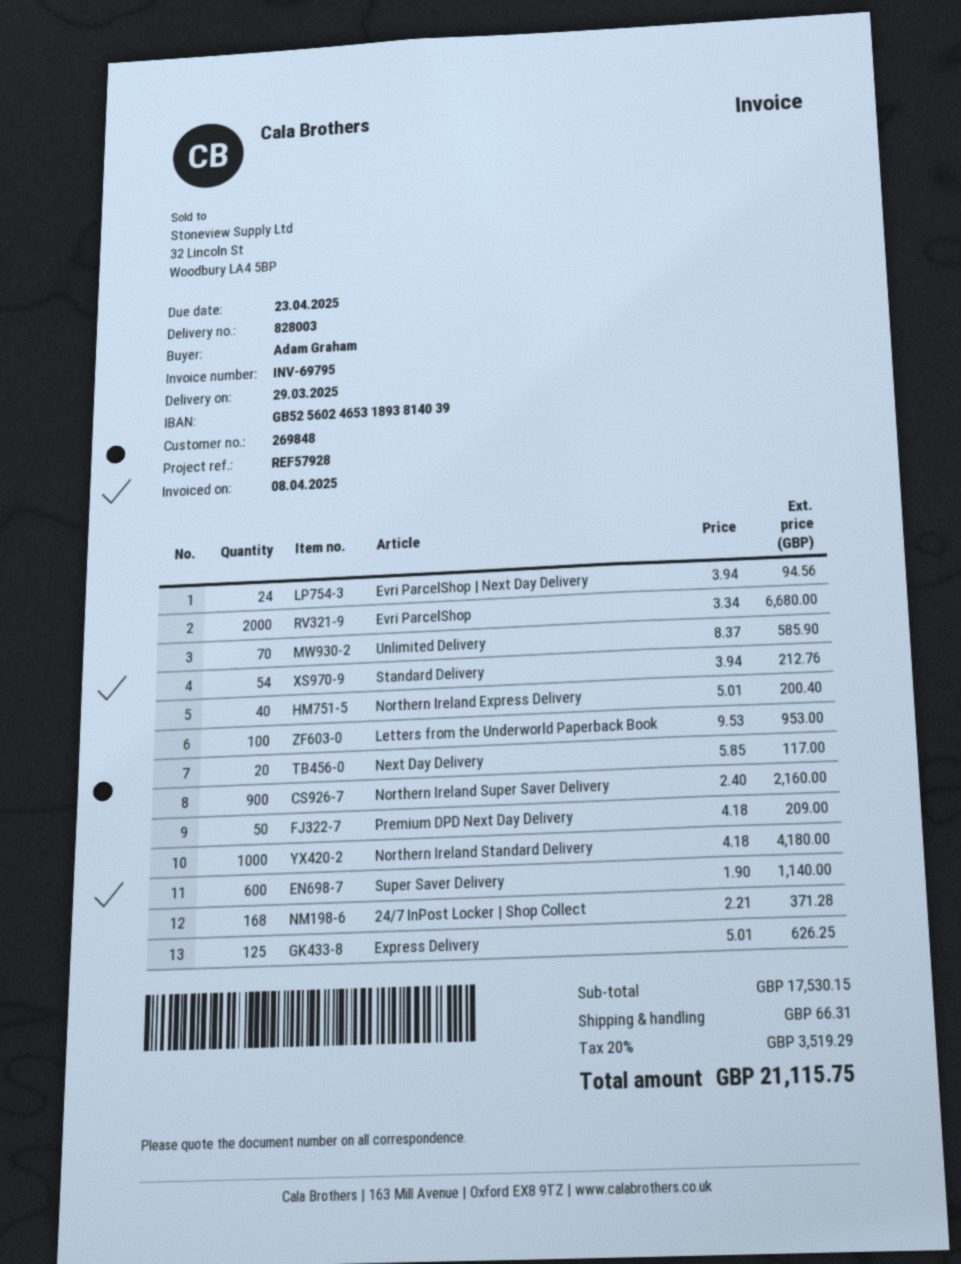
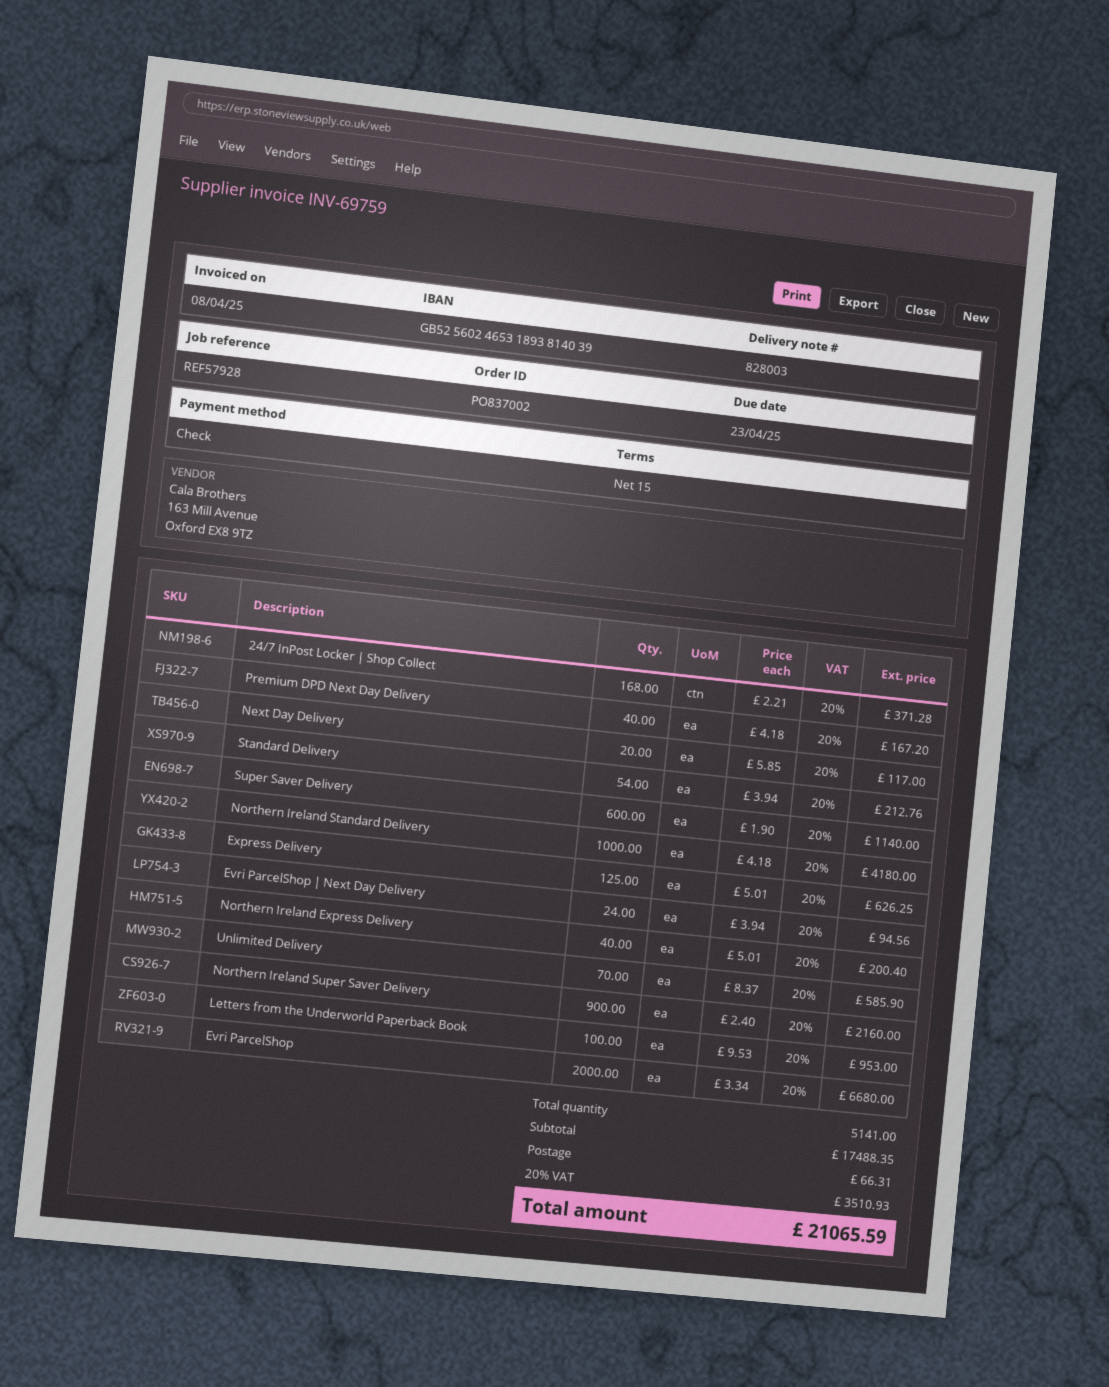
invoice number: INV-69795 -> INV-69759
Premium DPD Next Day Delivery: 50 x 4.18 = 209.00 -> 40 x 4.18 = 167.20
subtotal: 17530.15 -> 17488.35
tax: 20% = 3519.29 -> 20% = 3510.93
total: 21115.75 -> 21065.59

